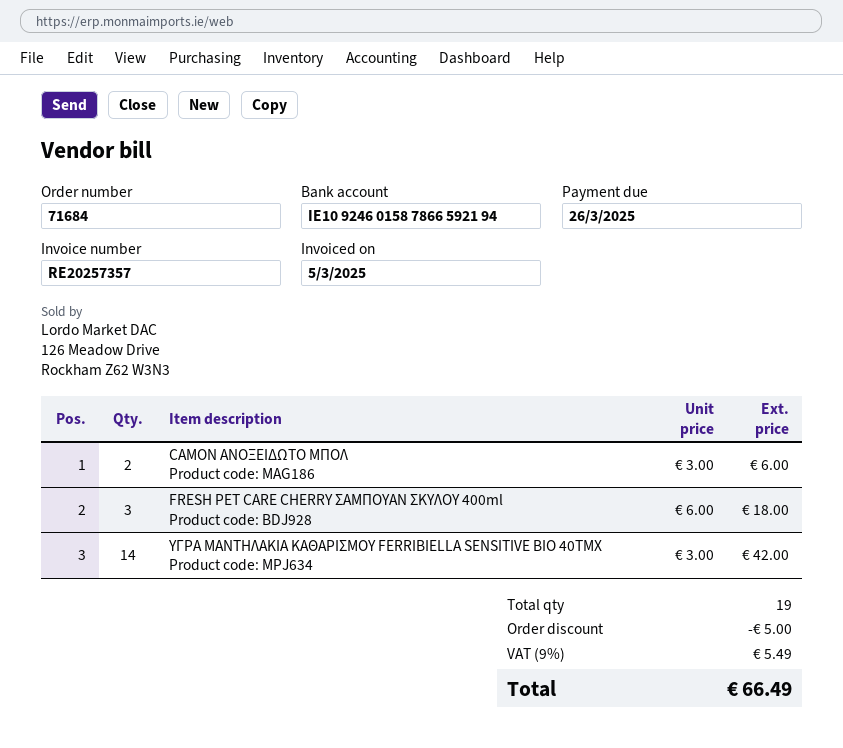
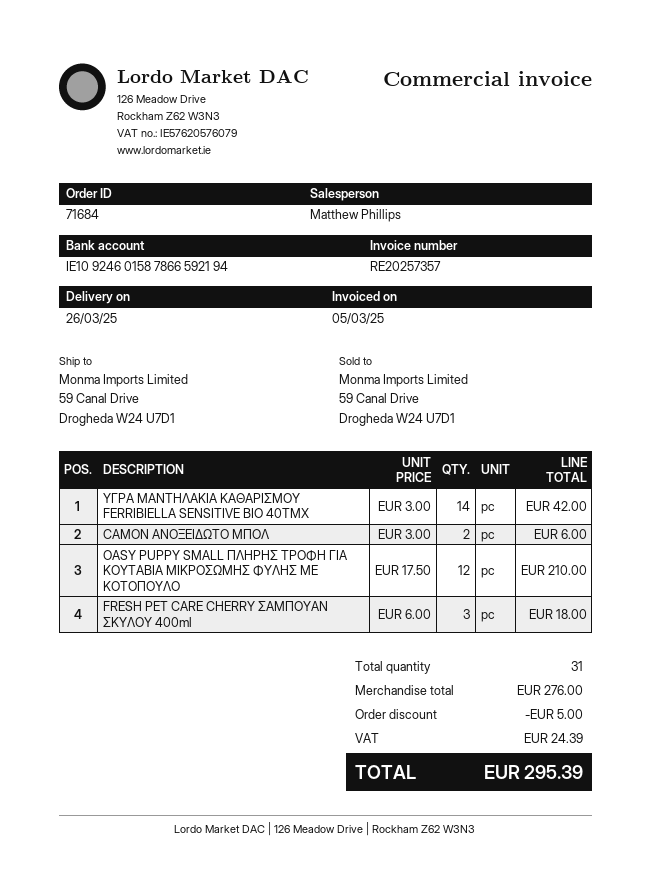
OASY PUPPY SMALL ΠΛΗΡΗΣ ΤΡΟΦΗ ΓΙΑ ΚΟΥΤΑΒΙΑ ΜΙΚΡΟΣΩΜΗΣ ΦΥΛΗΣ ΜΕ ΚΟΤΟΠΟΥΛΟ: none -> 12 x 17.50 = 210.00
total quantity: 19 -> 31
tax: 5.49 -> 24.39
total: 66.49 -> 295.39

